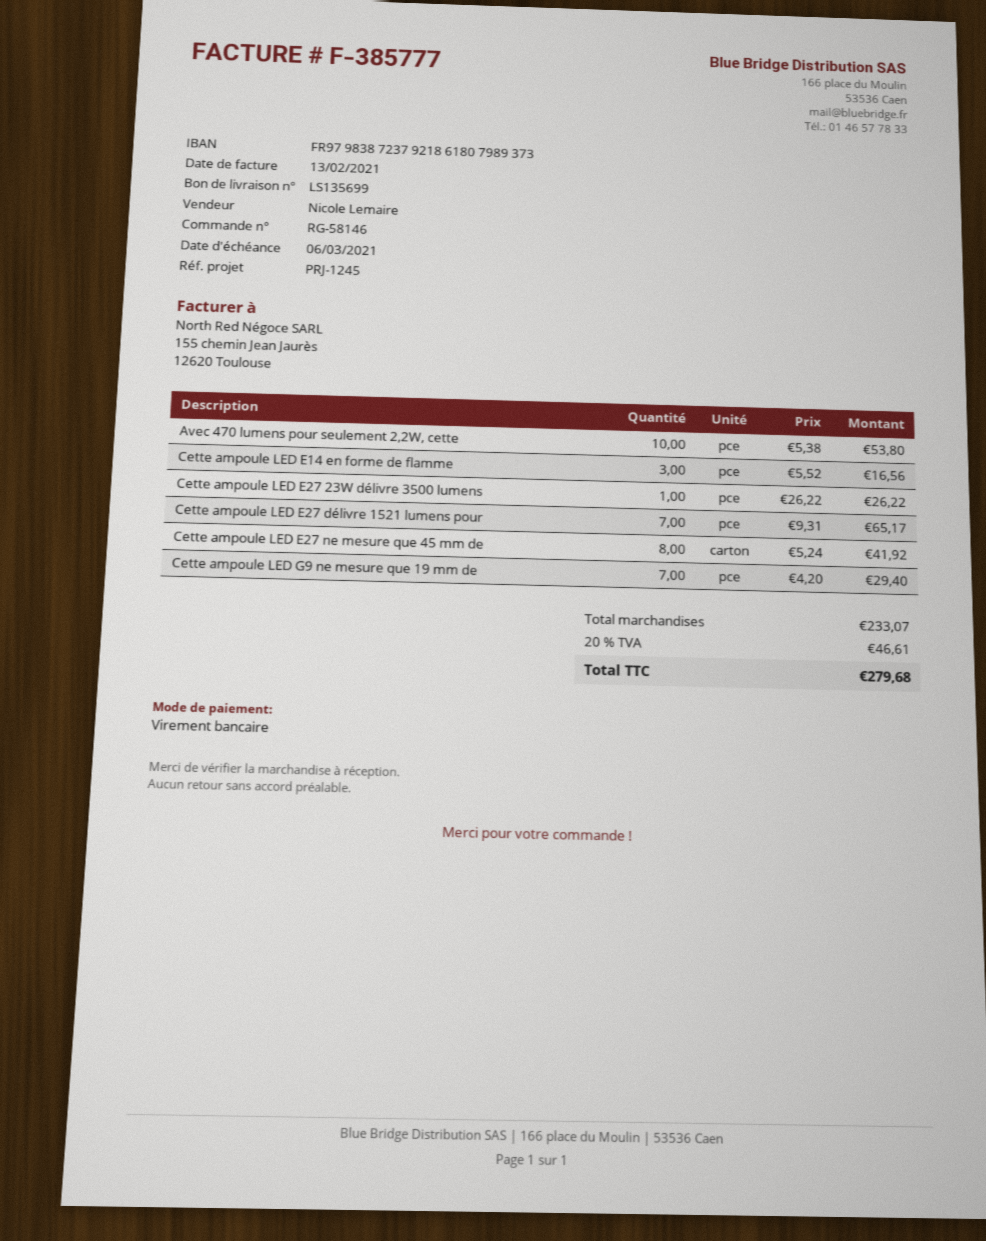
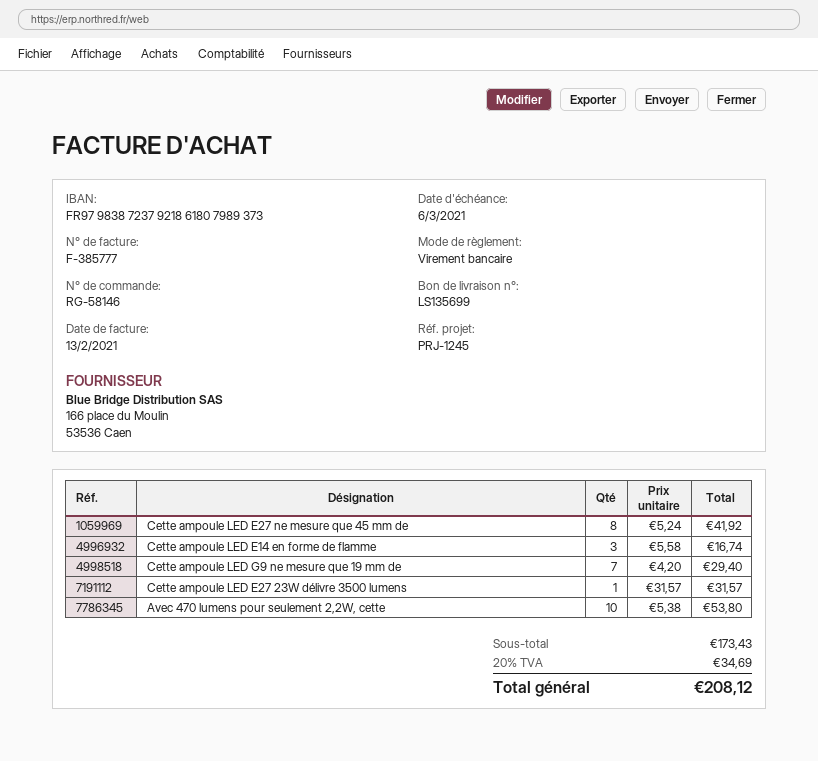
Cette ampoule LED E14 en forme de flamme: 3 x 5.52 = 16.56 -> 3 x 5.58 = 16.74
Cette ampoule LED E27 23W délivre 3500 lumens: 1 x 26.22 = 26.22 -> 1 x 31.57 = 31.57
Cette ampoule LED E27 délivre 1521 lumens pour: 7 x 9.31 = 65.17 -> none
subtotal: 233.07 -> 173.43
tax: 20% = 46.61 -> 20% = 34.69
total: 279.68 -> 208.12

